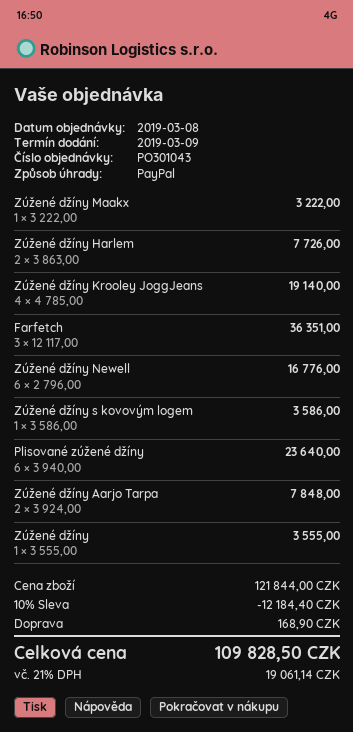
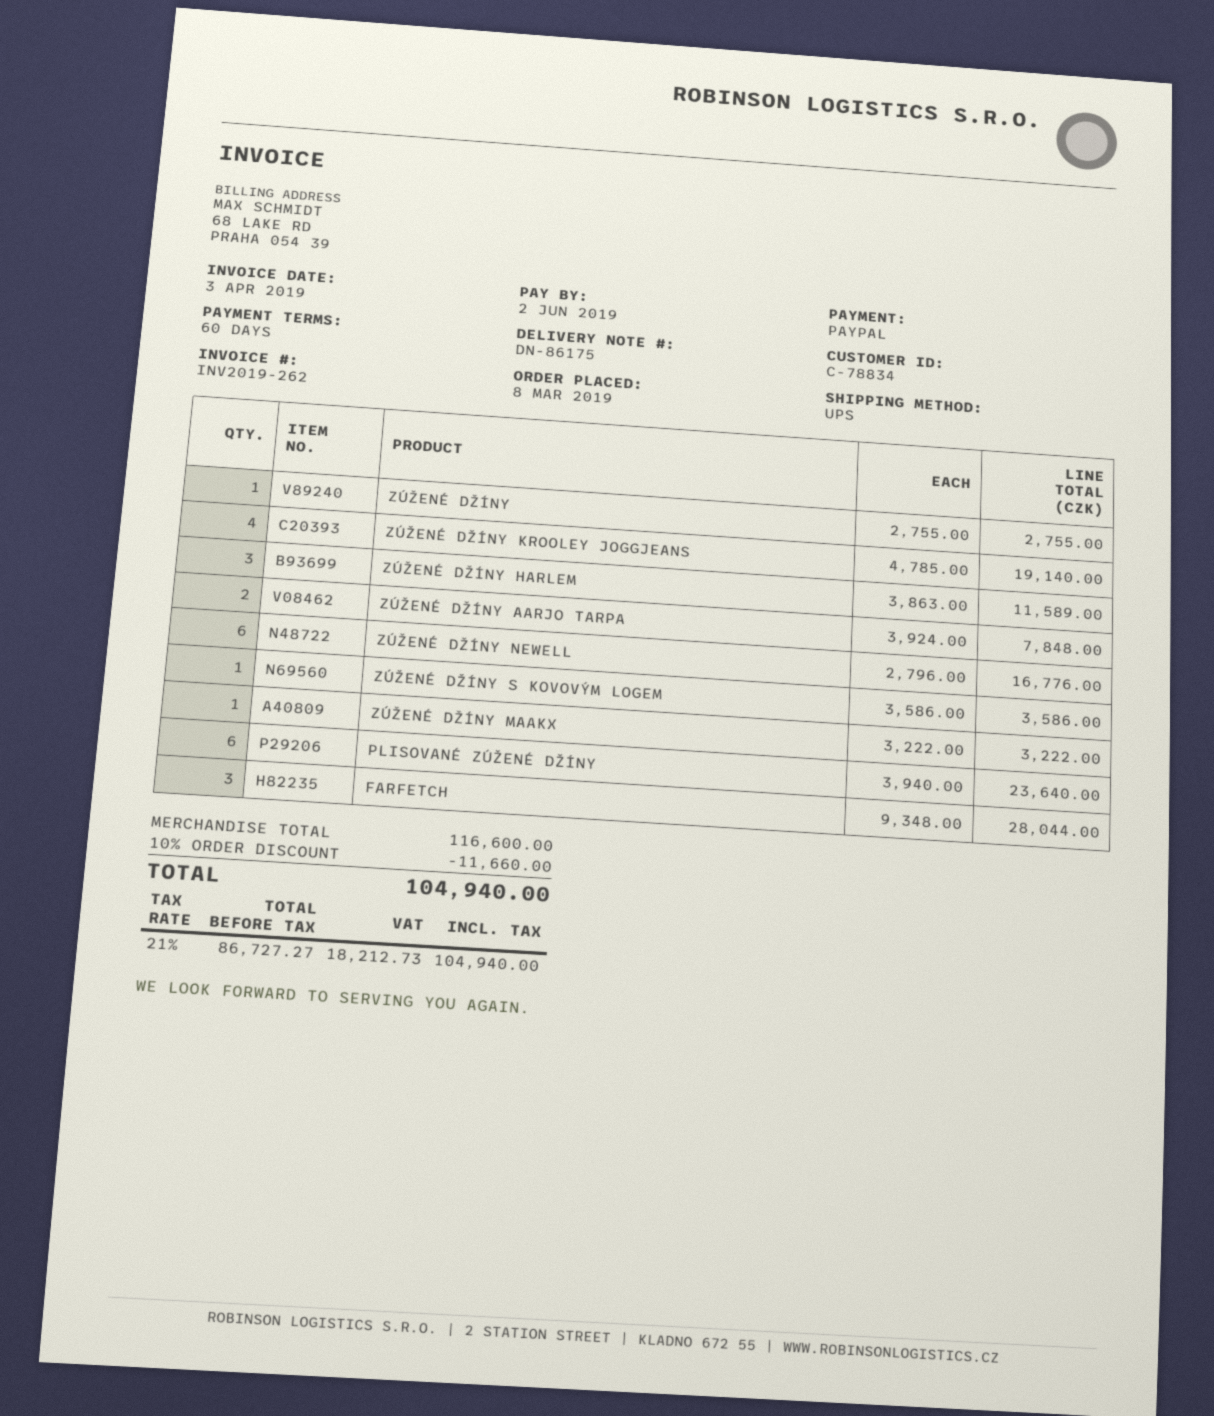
Zúžené džíny Harlem: 2 x 3863.00 = 7726.00 -> 3 x 3863.00 = 11589.00
Farfetch: 3 x 12117.00 = 36351.00 -> 3 x 9348.00 = 28044.00
Zúžené džíny: 1 x 3555.00 = 3555.00 -> 1 x 2755.00 = 2755.00
subtotal: 121844.00 -> 116600.00
discount: 10% = 12184.40 -> 10% = 11660.00
shipping: 168.90 -> none
tax: 21% = 19061.14 -> 21% = 18212.73
total: 109828.50 -> 104940.00

